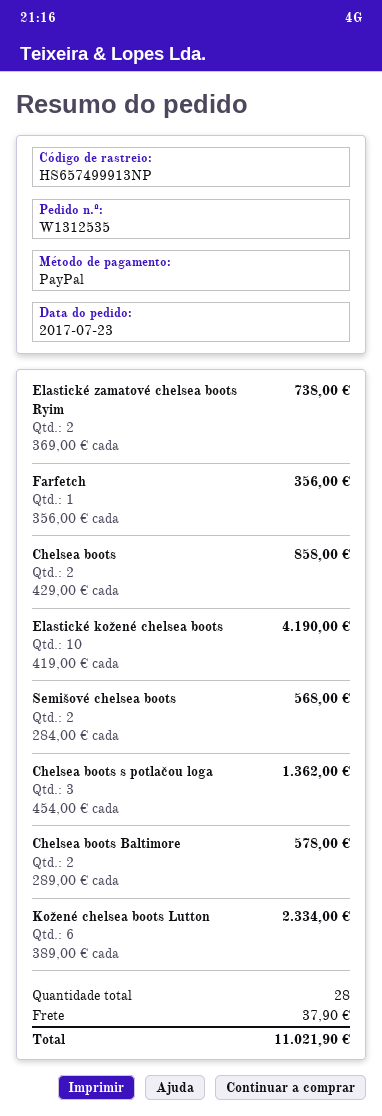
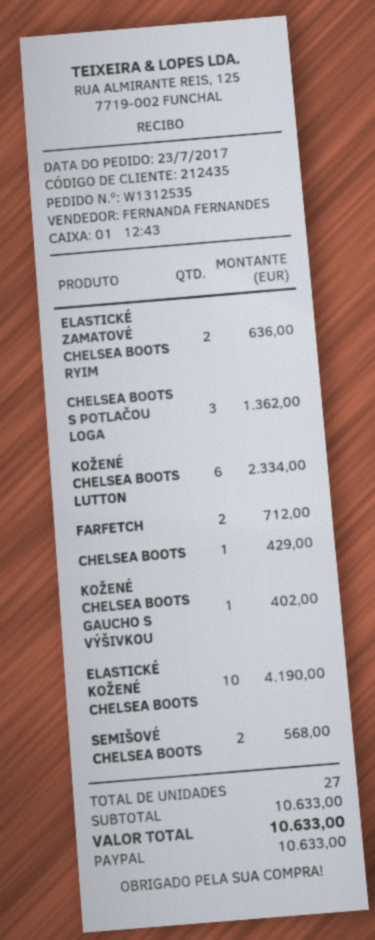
Elastické zamatové chelsea boots Ryim: 2 for 738.00 -> 2 for 636.00
Farfetch: 1 for 356.00 -> 2 for 712.00
Chelsea boots: 2 for 858.00 -> 1 for 429.00
Chelsea boots Baltimore: 2 for 578.00 -> none
KOŽENÉ CHELSEA BOOTS GAUCHO S VÝŠIVKOU: none -> 1 for 402.00
total quantity: 28 -> 27
shipping: 37.90 -> none
total: 11021.90 -> 10633.00

